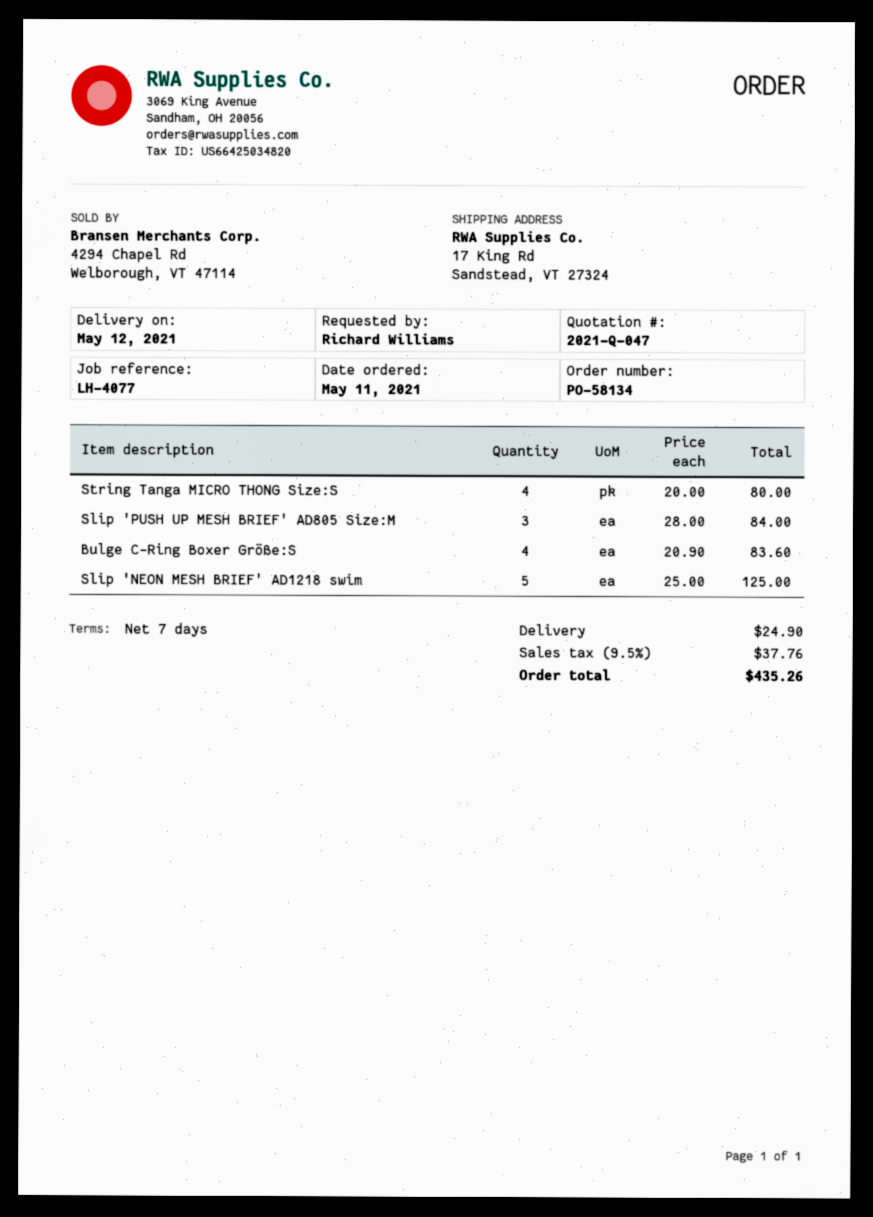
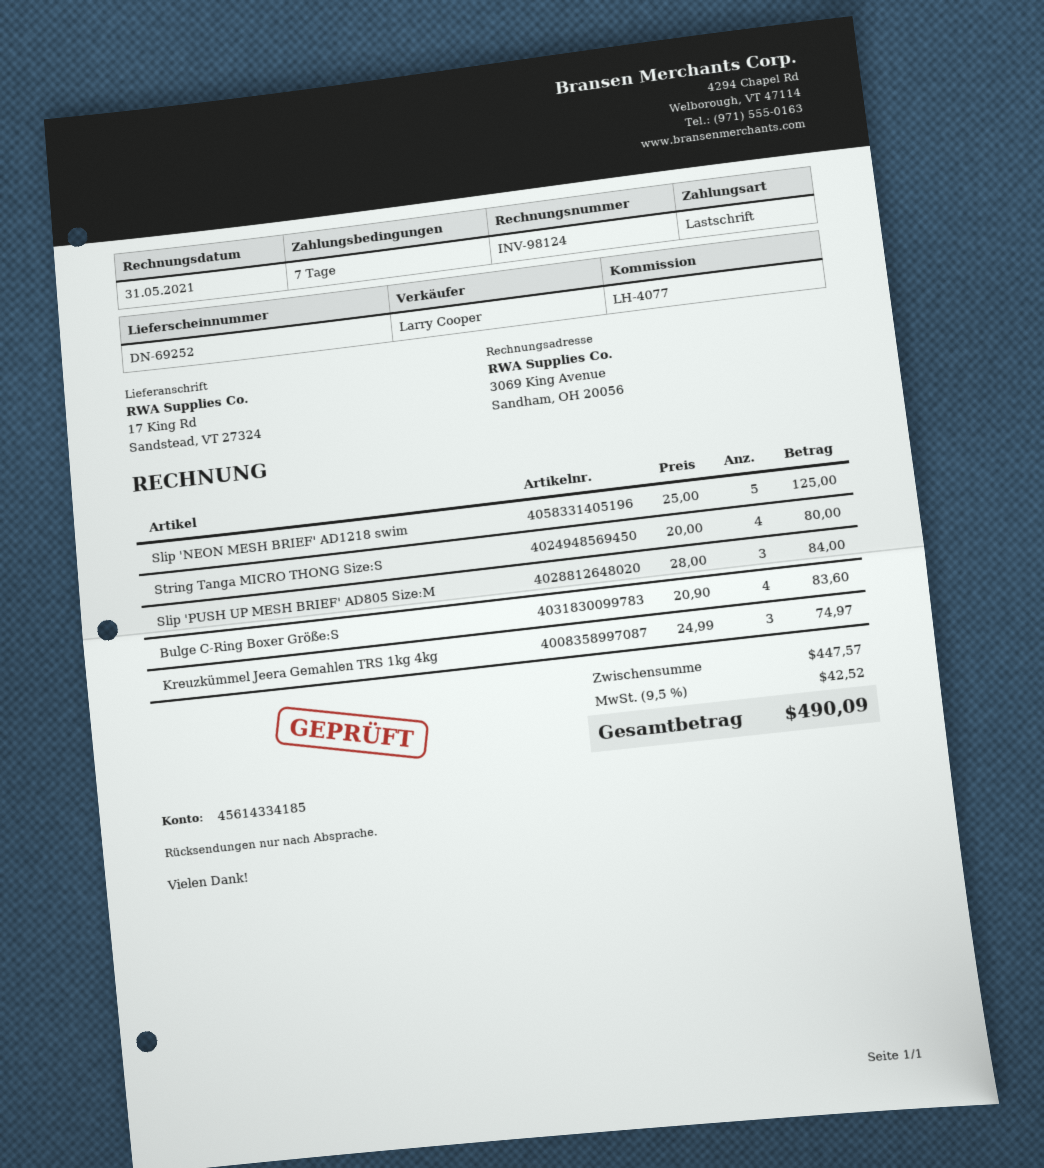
Kreuzkümmel Jeera Gemahlen TRS 1kg 4kg: none -> 3 x 24.99 = 74.97
shipping: 24.90 -> none
tax: 9.5% = 37.76 -> 9.5% = 42.52
total: 435.26 -> 490.09

